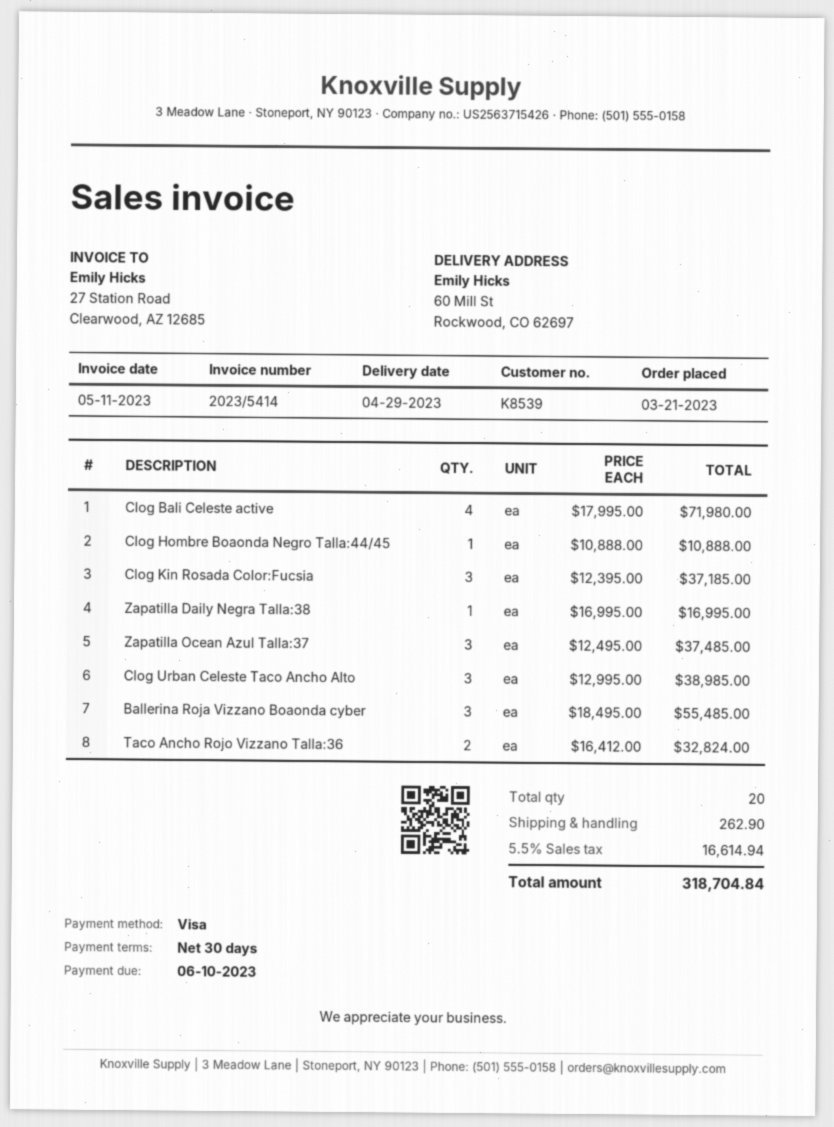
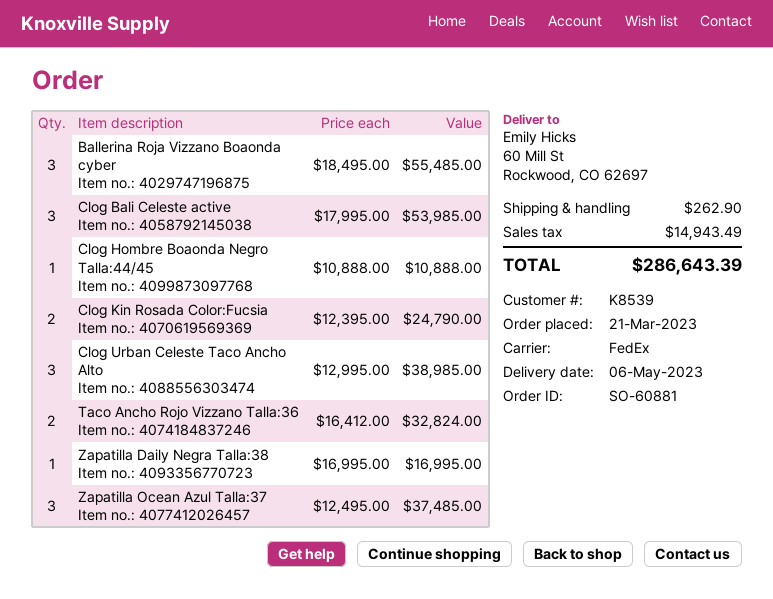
delivery date: 2023-04-29 -> 2023-05-06
Clog Bali Celeste active: 4 x 17995.00 = 71980.00 -> 3 x 17995.00 = 53985.00
Clog Kin Rosada Color:Fucsia: 3 x 12395.00 = 37185.00 -> 2 x 12395.00 = 24790.00
tax: 16614.94 -> 14943.49
total: 318704.84 -> 286643.39

